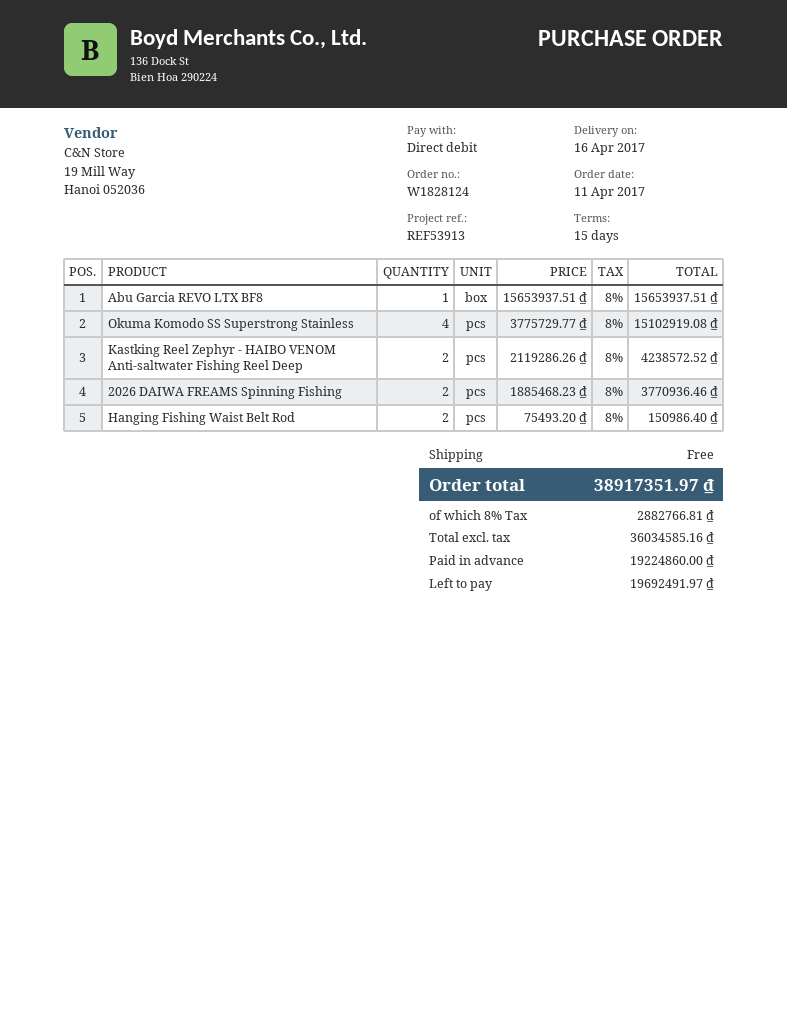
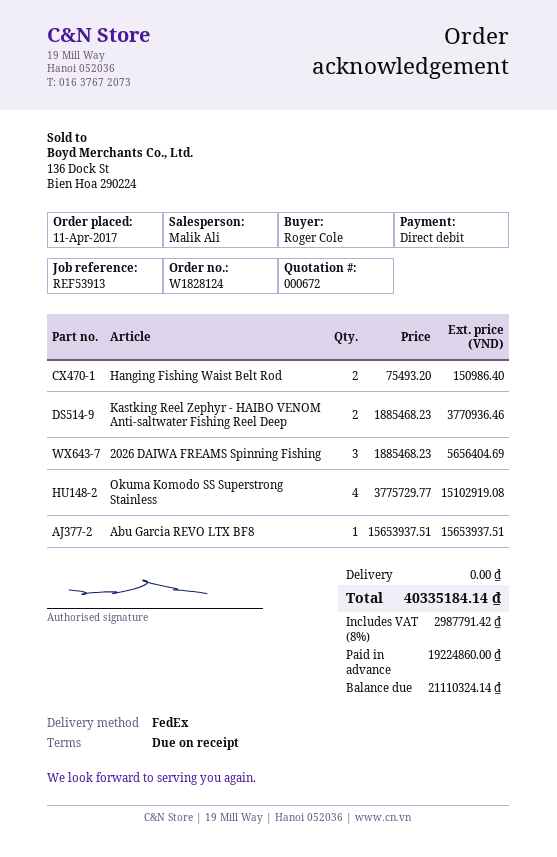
payment terms: 15 days -> on receipt
Kastking Reel Zephyr - HAIBO VENOM Anti-saltwater Fishing Reel Deep: 2 x 2119286.26 = 4238572.52 -> 2 x 1885468.23 = 3770936.46
2026 DAIWA FREAMS Spinning Fishing: 2 x 1885468.23 = 3770936.46 -> 3 x 1885468.23 = 5656404.69
tax: 8% = 2882766.81 -> 8% = 2987791.42
total: 38917351.97 -> 40335184.14
balance: 19692491.97 -> 21110324.14

